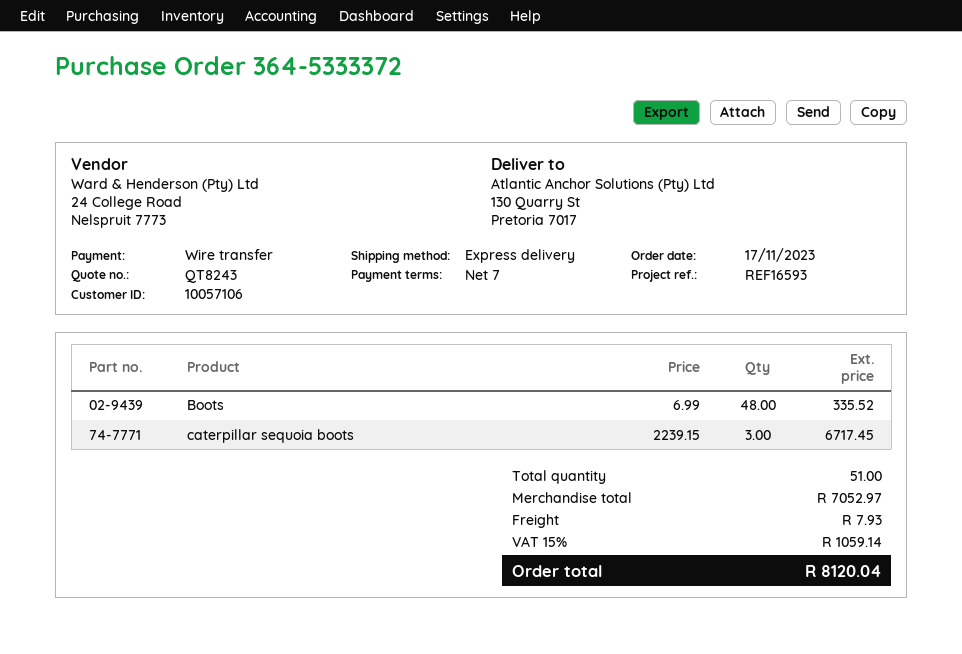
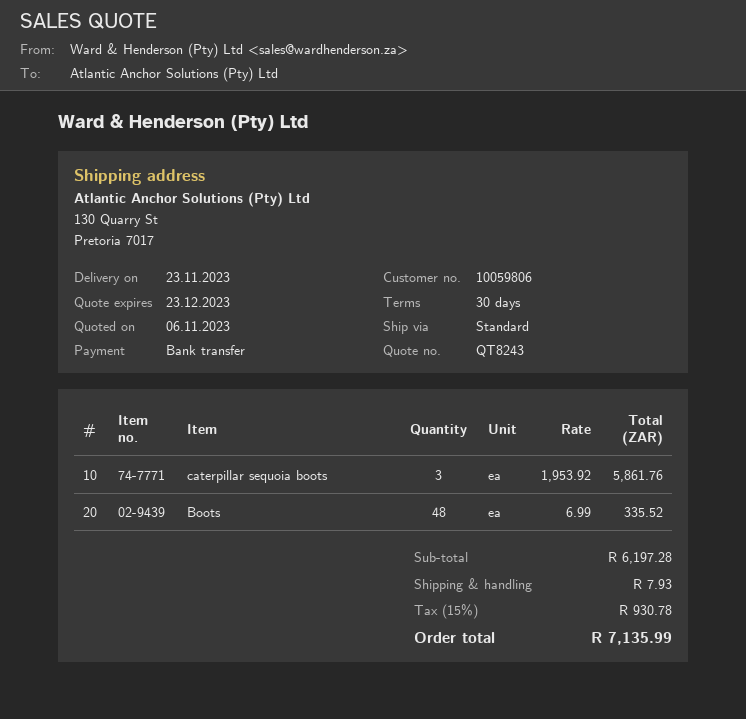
payment terms: 7 days -> 30 days
customer number: 10057106 -> 10059806
shipping method: express -> standard
caterpillar sequoia boots: 3 x 2239.15 = 6717.45 -> 3 x 1953.92 = 5861.76
subtotal: 7052.97 -> 6197.28
tax: 15% = 1059.14 -> 15% = 930.78
total: 8120.04 -> 7135.99

